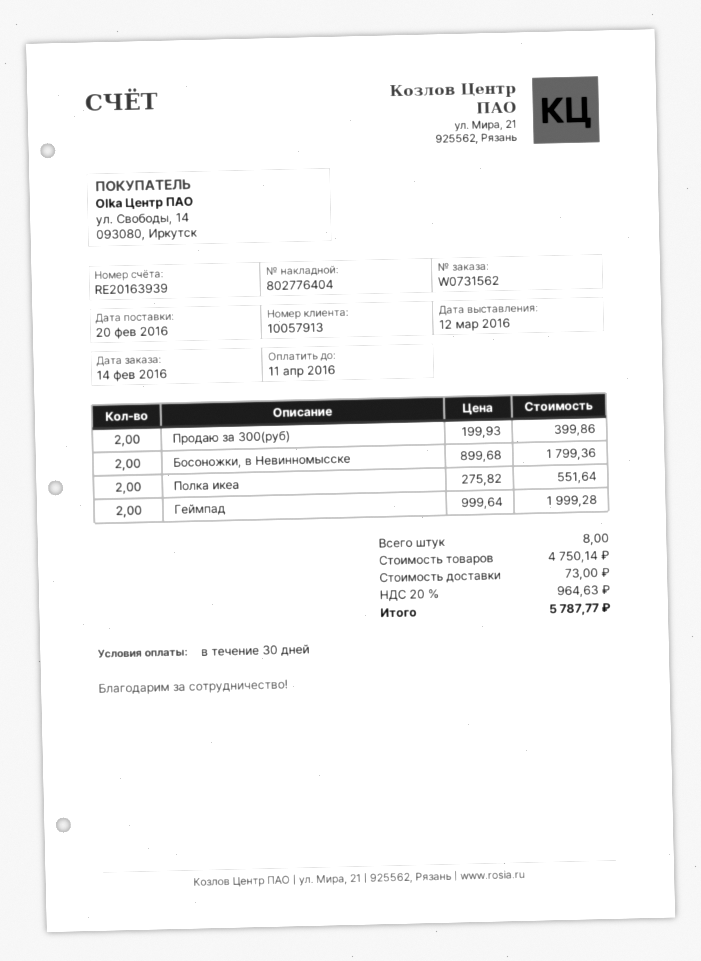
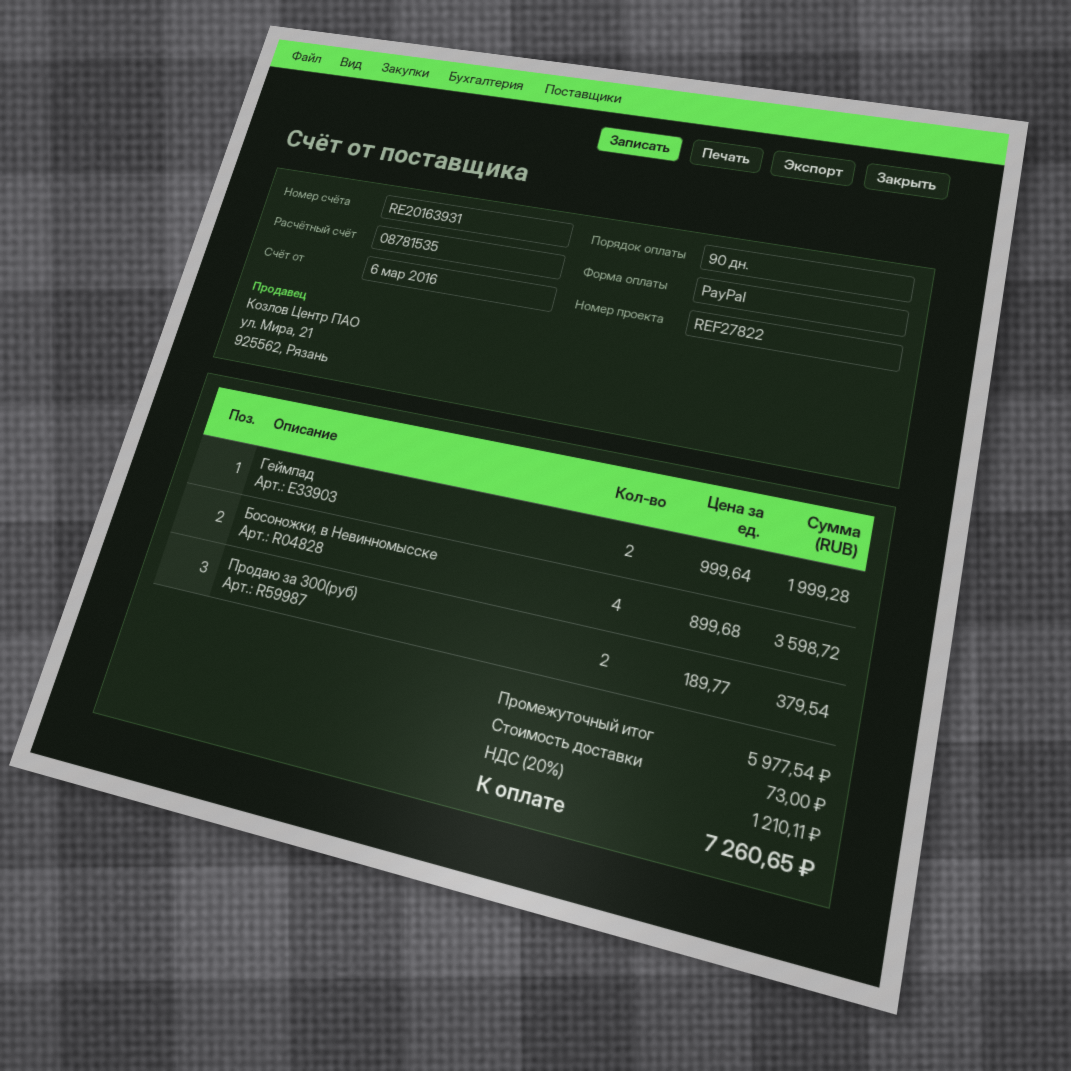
invoice number: RE20163939 -> RE20163931
invoice date: 2016-03-12 -> 2016-03-06
payment terms: 30 days -> 90 days
Продаю за 300(руб): 2 x 199.93 = 399.86 -> 2 x 189.77 = 379.54
Босоножки, в Невинномысске: 2 x 899.68 = 1799.36 -> 4 x 899.68 = 3598.72
Полка икеа: 2 x 275.82 = 551.64 -> none
subtotal: 4750.14 -> 5977.54
tax: 20% = 964.63 -> 20% = 1210.11
total: 5787.77 -> 7260.65

